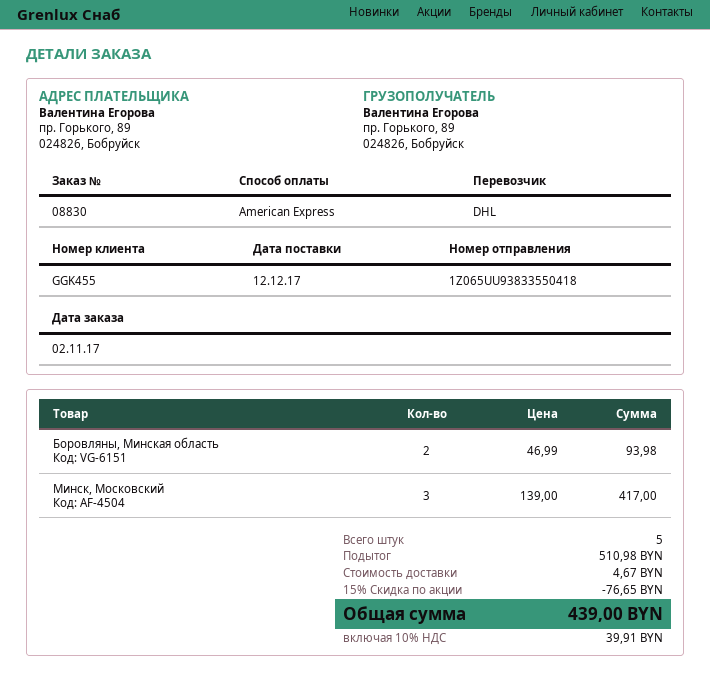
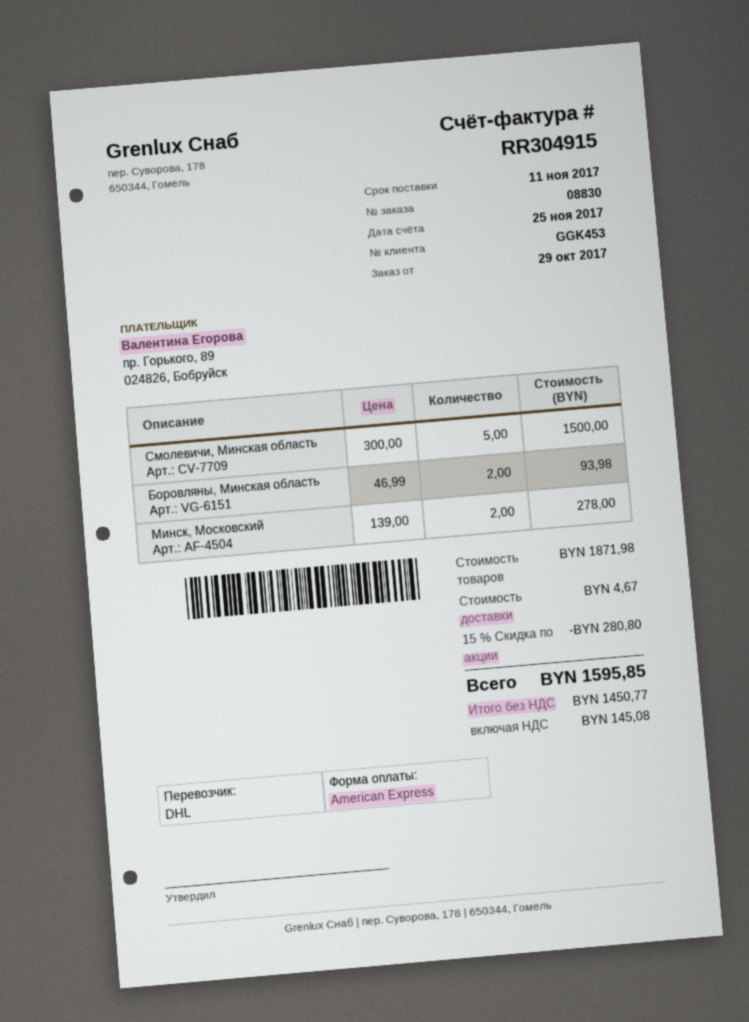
order date: 2017-11-02 -> 2017-10-29
delivery date: 2017-12-12 -> 2017-11-11
customer number: GGK455 -> GGK453
Минск, Московский: 3 x 139.00 = 417.00 -> 2 x 139.00 = 278.00
Смолевичи, Минская область: none -> 5 x 300.00 = 1500.00
subtotal: 510.98 -> 1871.98
discount: 15% = 76.65 -> 15% = 280.80
tax: 39.91 -> 145.08
total: 439.00 -> 1595.85

